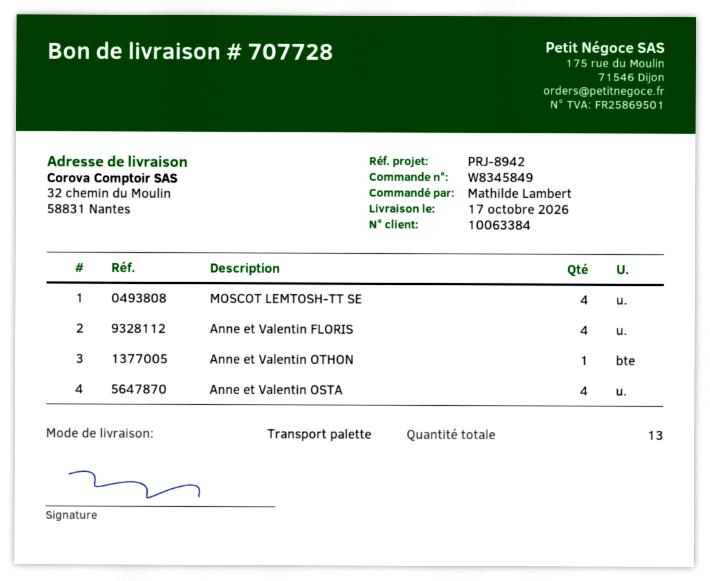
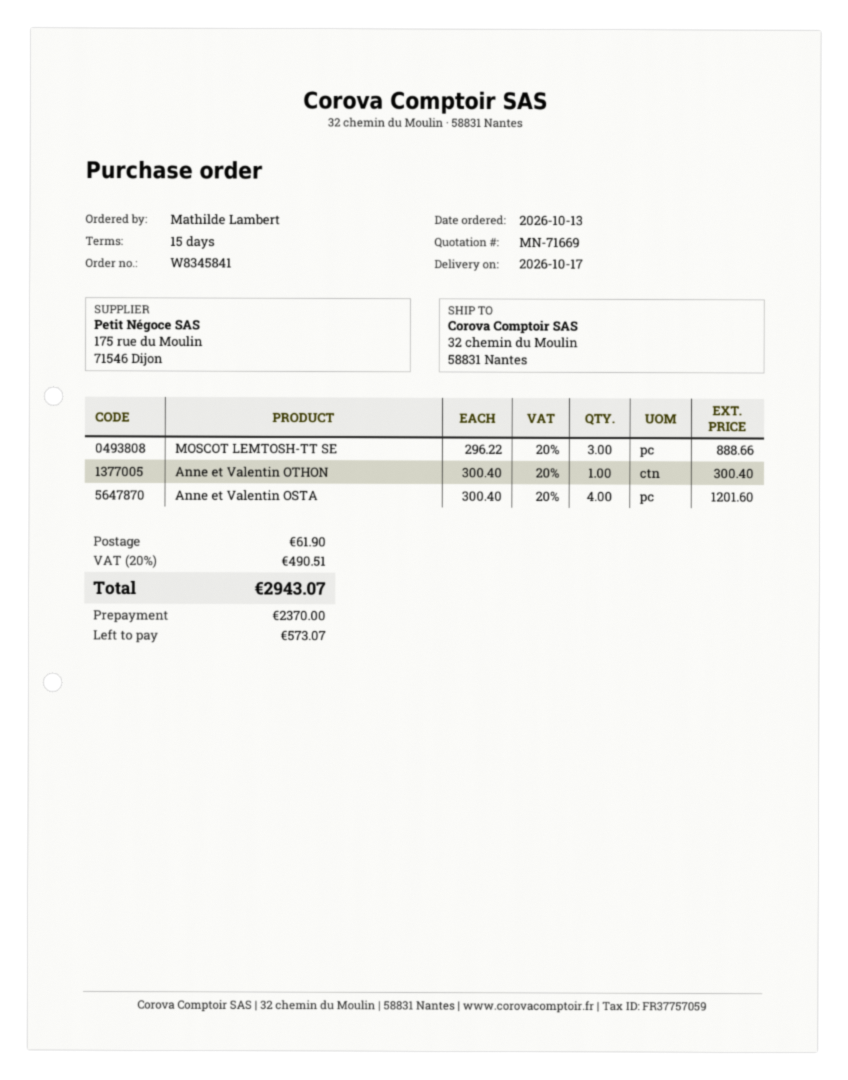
order number: W8345849 -> W8345841
MOSCOT LEMTOSH-TT SE: 4 -> 3
Anne et Valentin FLORIS: 4 -> none

